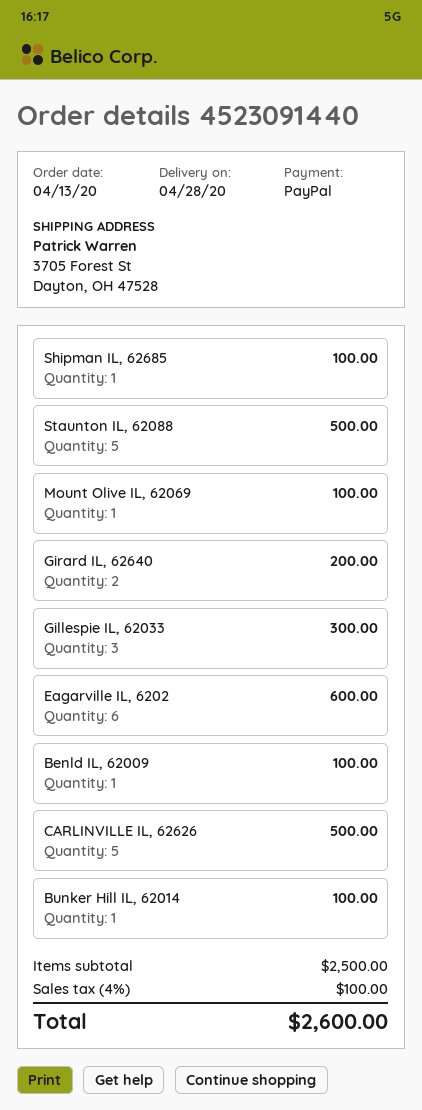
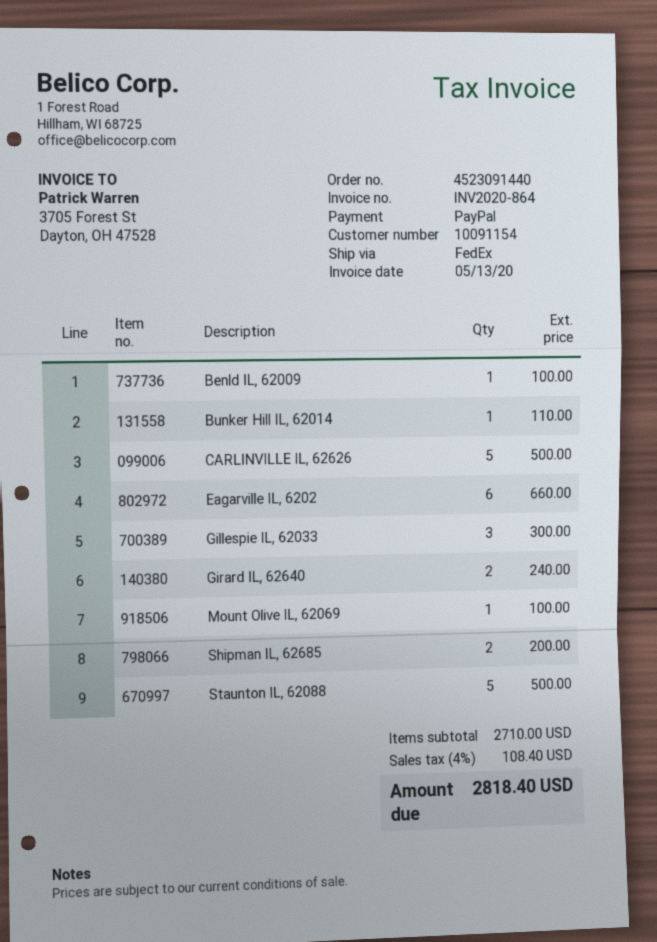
Shipman IL, 62685: 1 for 100.00 -> 2 for 200.00
Girard IL, 62640: 2 for 200.00 -> 2 for 240.00
Eagarville IL, 6202: 6 for 600.00 -> 6 for 660.00
Bunker Hill IL, 62014: 1 for 100.00 -> 1 for 110.00
subtotal: 2500.00 -> 2710.00
tax: 4% = 100.00 -> 4% = 108.40
total: 2600.00 -> 2818.40

